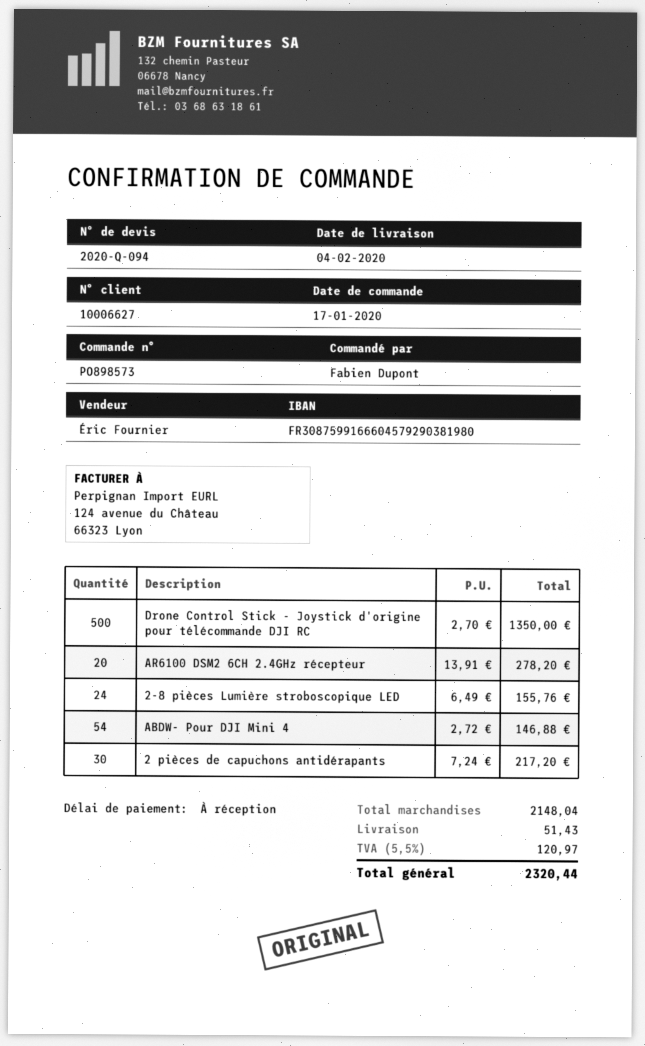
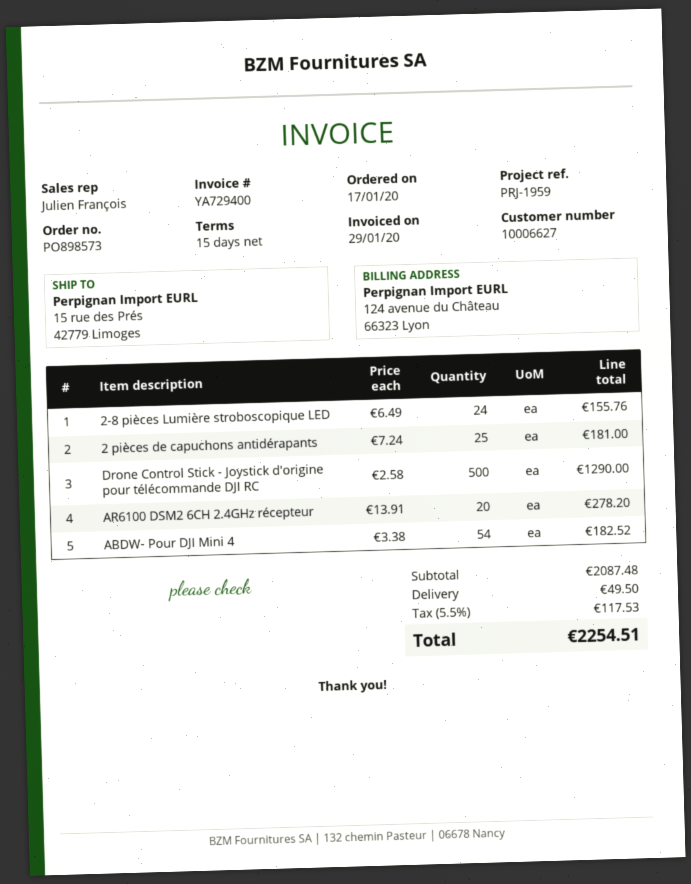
payment terms: on receipt -> 15 days
sales rep: Éric Fournier -> Julien François
Drone Control Stick - Joystick d'origine pour télécommande DJI RC: 500 x 2.70 = 1350.00 -> 500 x 2.58 = 1290.00
ABDW- Pour DJI Mini 4: 54 x 2.72 = 146.88 -> 54 x 3.38 = 182.52
2 pièces de capuchons antidérapants: 30 x 7.24 = 217.20 -> 25 x 7.24 = 181.00
subtotal: 2148.04 -> 2087.48
shipping: 51.43 -> 49.50
tax: 5.5% = 120.97 -> 5.5% = 117.53
total: 2320.44 -> 2254.51

